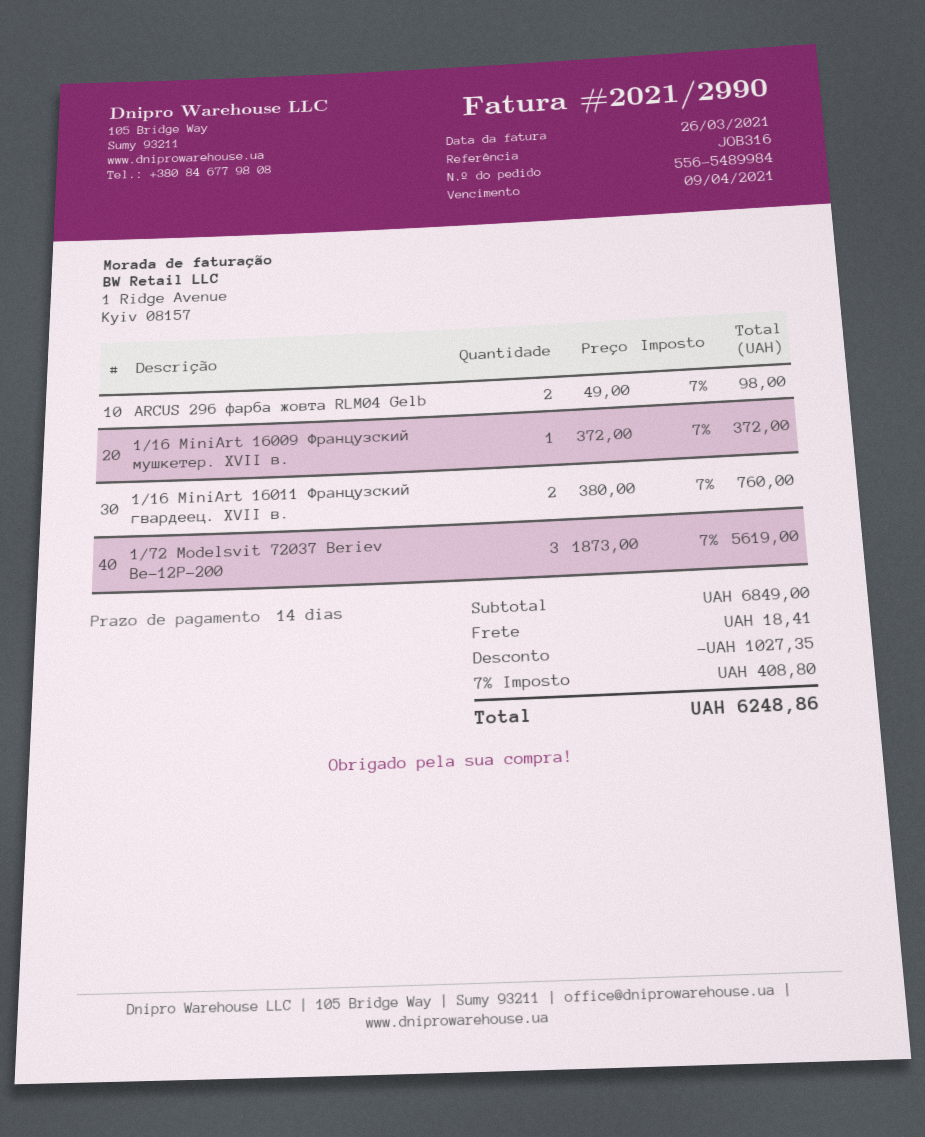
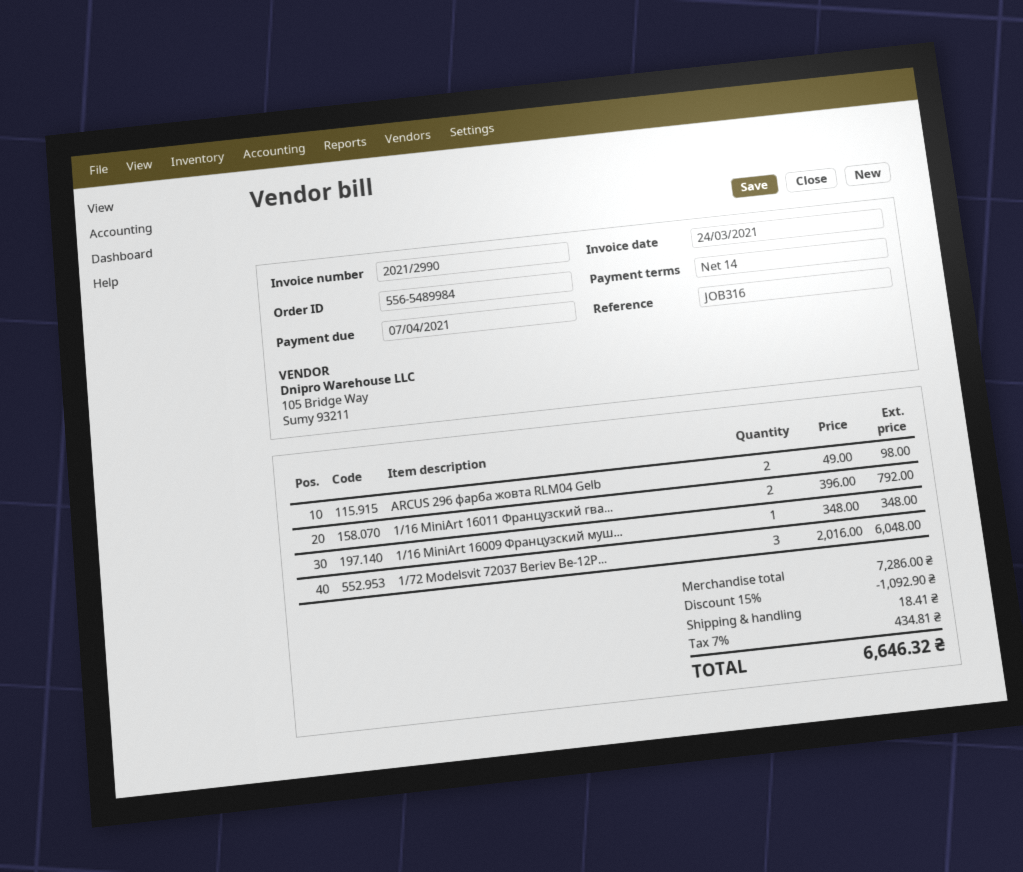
invoice date: 2021-03-26 -> 2021-03-24
due date: 2021-04-09 -> 2021-04-07
1/16 MiniArt 16009 Французский мушкетер. XVII в.: 1 x 372.00 = 372.00 -> 1 x 348.00 = 348.00
1/16 MiniArt 16011 Французский гвардеец. XVII в.: 2 x 380.00 = 760.00 -> 2 x 396.00 = 792.00
1/72 Modelsvit 72037 Beriev Be-12P-200: 3 x 1873.00 = 5619.00 -> 3 x 2016.00 = 6048.00
subtotal: 6849.00 -> 7286.00
discount: 1027.35 -> 1092.90
tax: 7% = 408.80 -> 7% = 434.81
total: 6248.86 -> 6646.32

